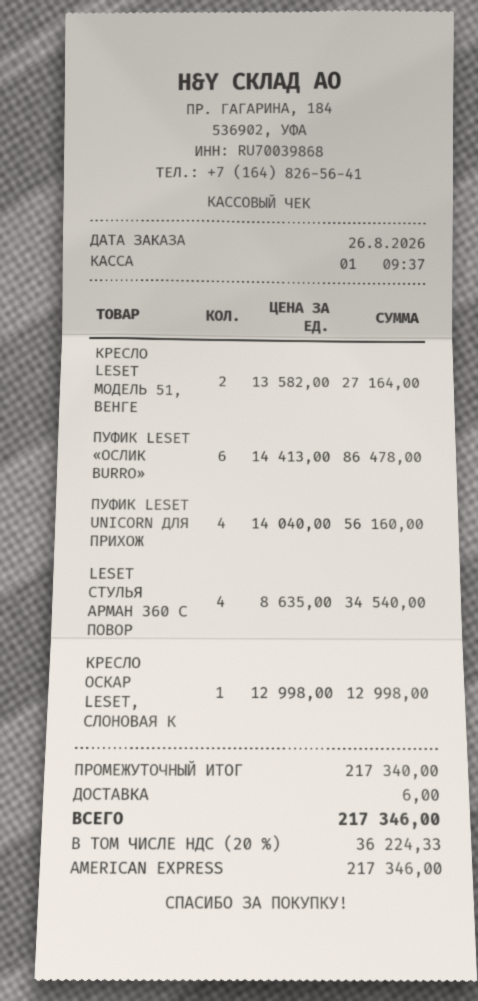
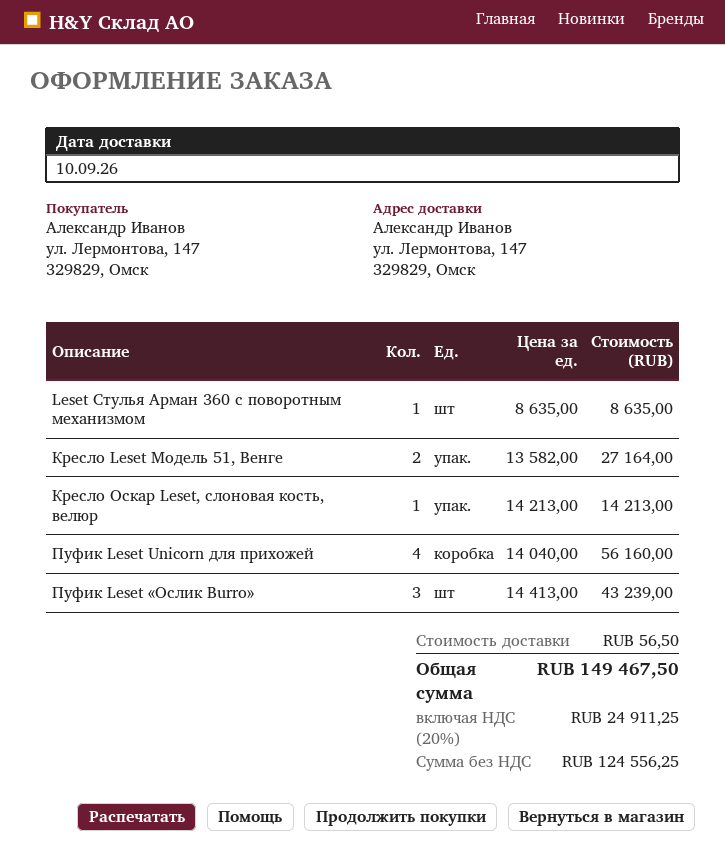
ПУФИК LESET «ОСЛИК BURRO»: 6 x 14413.00 = 86478.00 -> 3 x 14413.00 = 43239.00
LESET СТУЛЬЯ АРМАН 360 С ПОВОР: 4 x 8635.00 = 34540.00 -> 1 x 8635.00 = 8635.00
КРЕСЛО ОСКАР LESET, СЛОНОВАЯ К: 1 x 12998.00 = 12998.00 -> 1 x 14213.00 = 14213.00
shipping: 6.00 -> 56.50
tax: 20% = 36224.33 -> 20% = 24911.25
total: 217346.00 -> 149467.50

